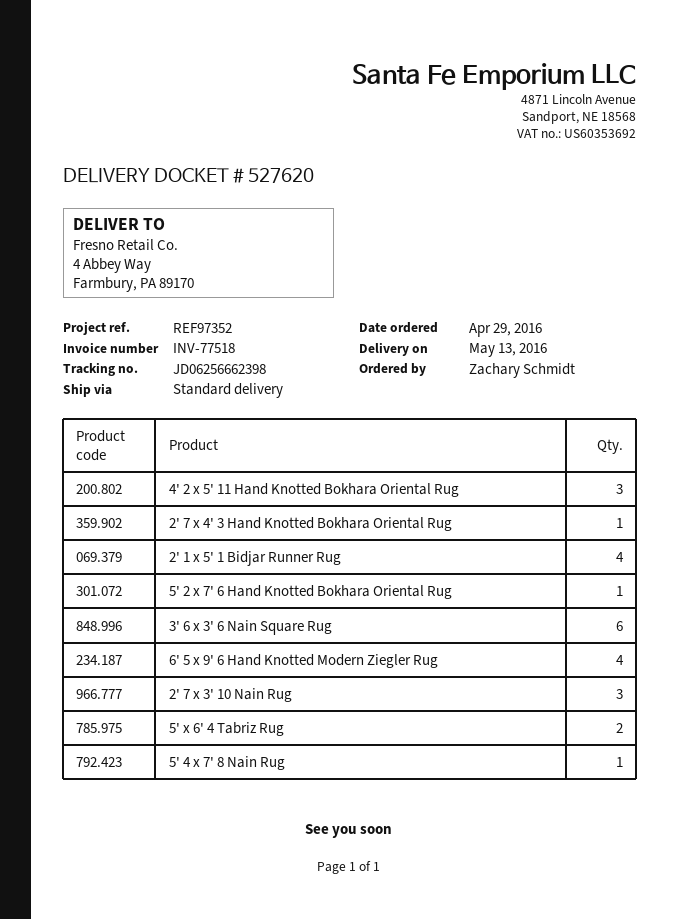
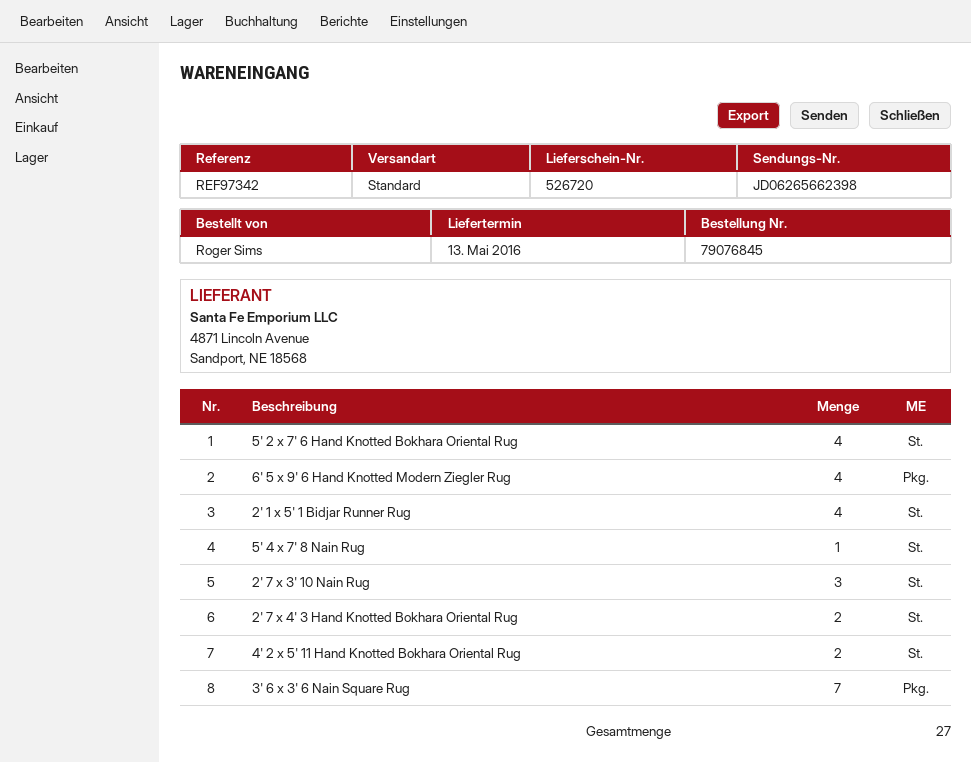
delivery note number: 527620 -> 526720
reference: REF97352 -> REF97342
ordered by: Zachary Schmidt -> Roger Sims
tracking number: JD06256662398 -> JD06265662398
4' 2 x 5' 11 Hand Knotted Bokhara Oriental Rug: 3 -> 2
2' 7 x 4' 3 Hand Knotted Bokhara Oriental Rug: 1 -> 2
5' 2 x 7' 6 Hand Knotted Bokhara Oriental Rug: 1 -> 4
3' 6 x 3' 6 Nain Square Rug: 6 -> 7
5' x 6' 4 Tabriz Rug: 2 -> none

